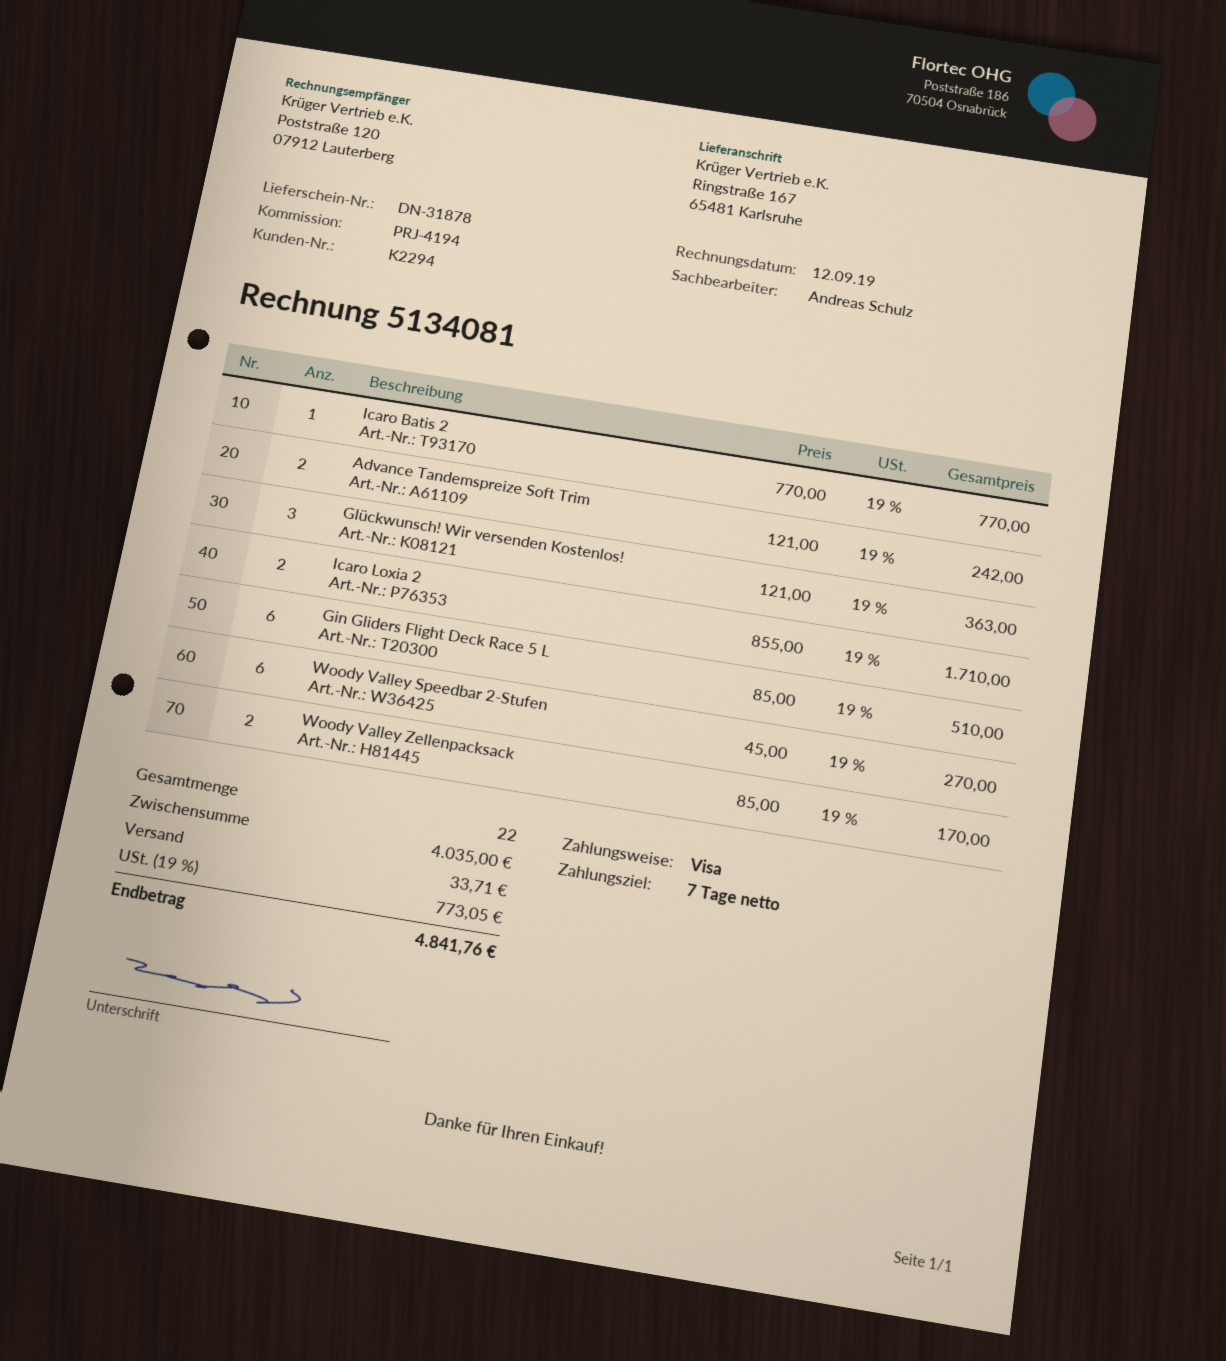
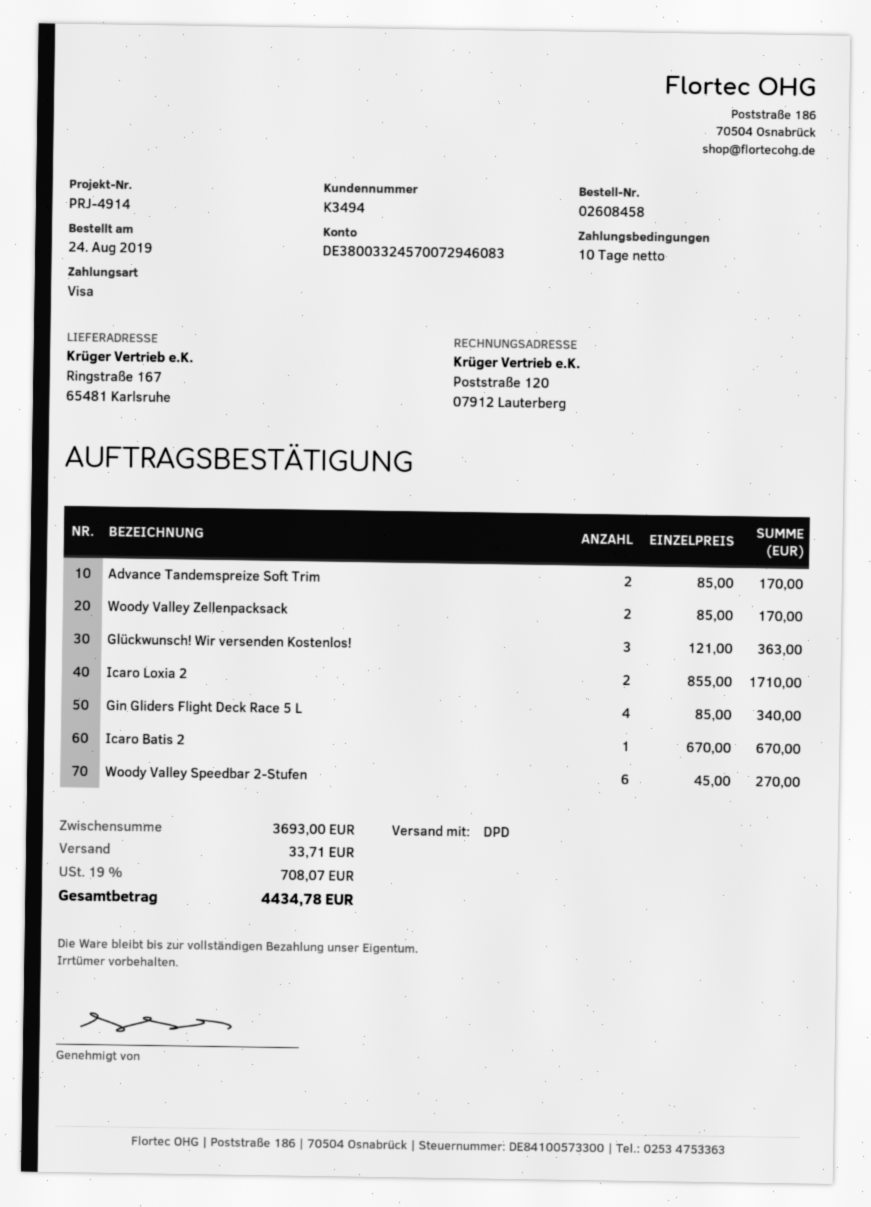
payment terms: 7 days -> 10 days
customer number: K2294 -> K3494
reference: PRJ-4194 -> PRJ-4914
Icaro Batis 2: 1 x 770.00 = 770.00 -> 1 x 670.00 = 670.00
Advance Tandemspreize Soft Trim: 2 x 121.00 = 242.00 -> 2 x 85.00 = 170.00
Gin Gliders Flight Deck Race 5 L: 6 x 85.00 = 510.00 -> 4 x 85.00 = 340.00
subtotal: 4035.00 -> 3693.00
tax: 19% = 773.05 -> 19% = 708.07
total: 4841.76 -> 4434.78

